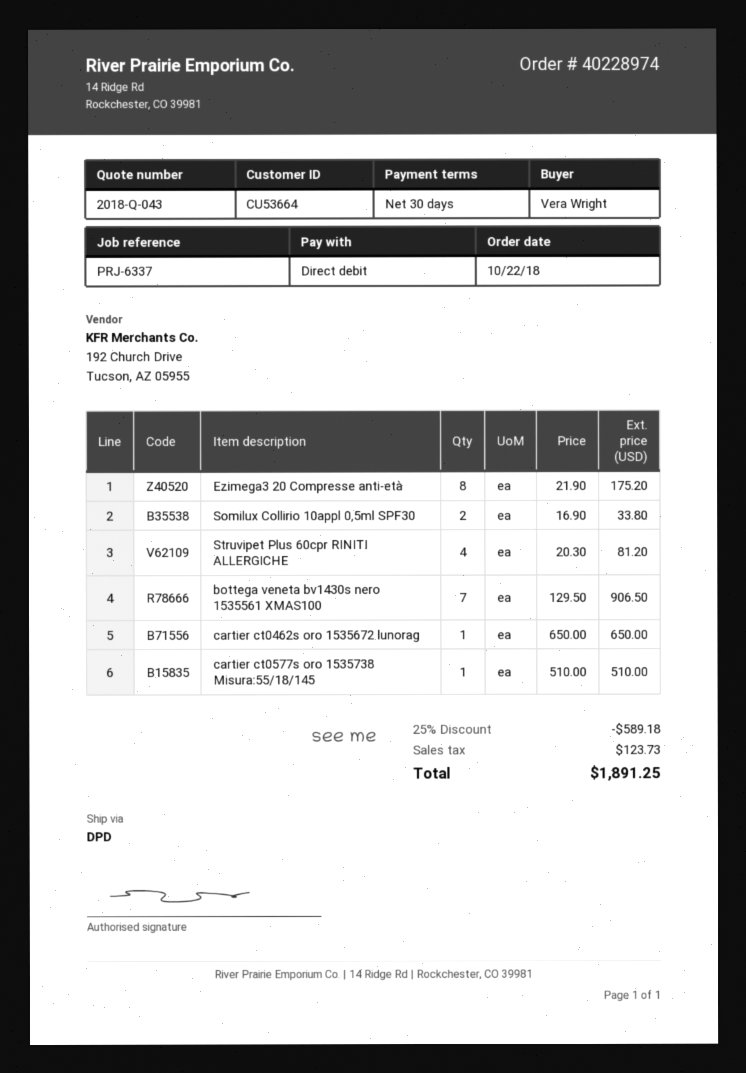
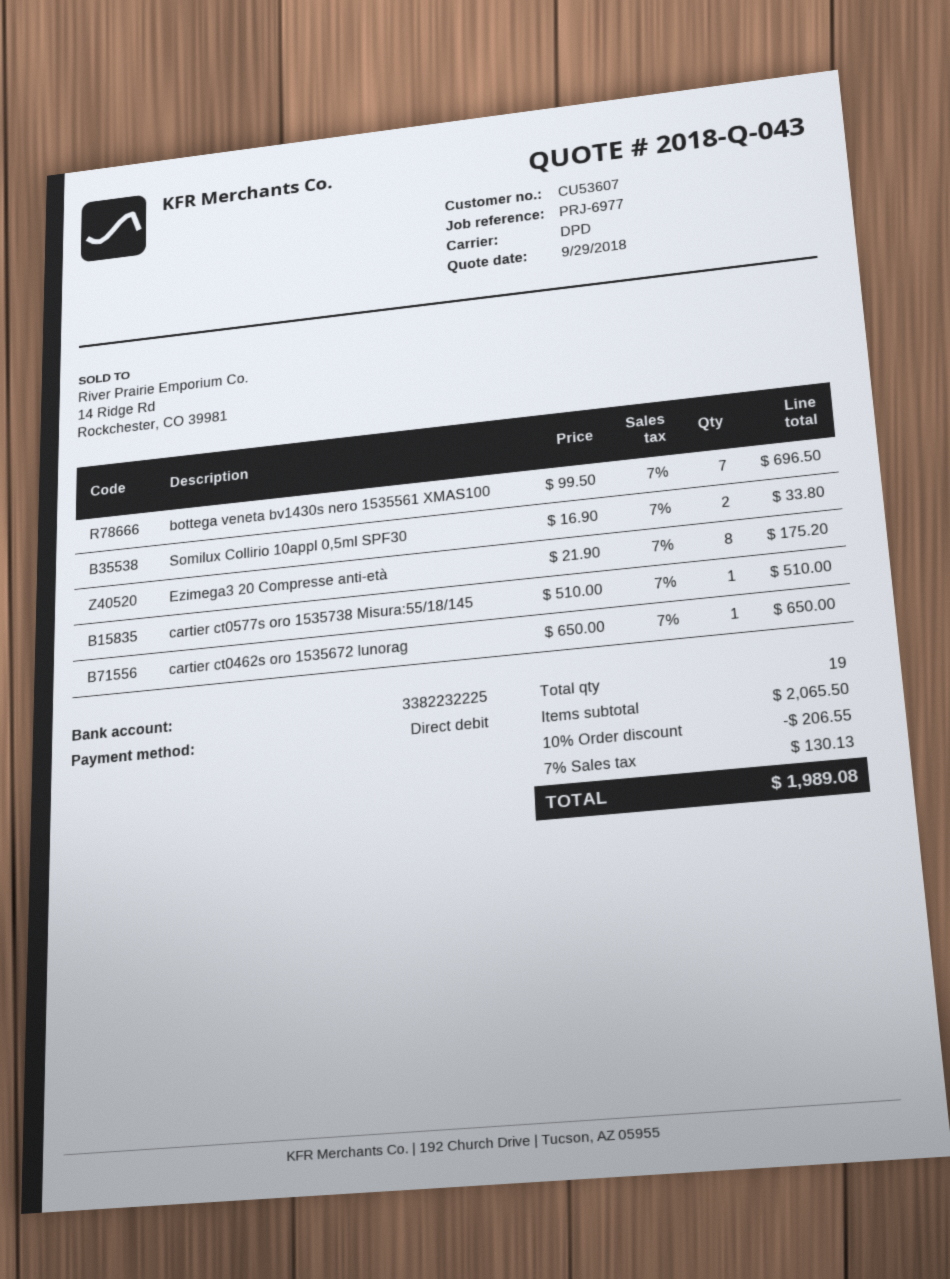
customer number: CU53664 -> CU53607
reference: PRJ-6337 -> PRJ-6977
Struvipet Plus 60cpr RINITI ALLERGICHE: 4 x 20.30 = 81.20 -> none
bottega veneta bv1430s nero 1535561 XMAS100: 7 x 129.50 = 906.50 -> 7 x 99.50 = 696.50
discount: 25% = 589.18 -> 10% = 206.55
tax: 123.73 -> 130.13
total: 1891.25 -> 1989.08

